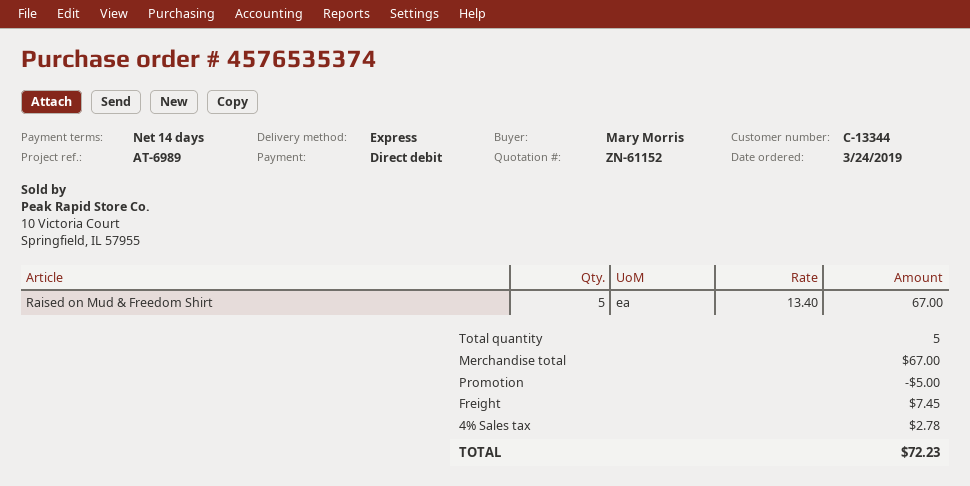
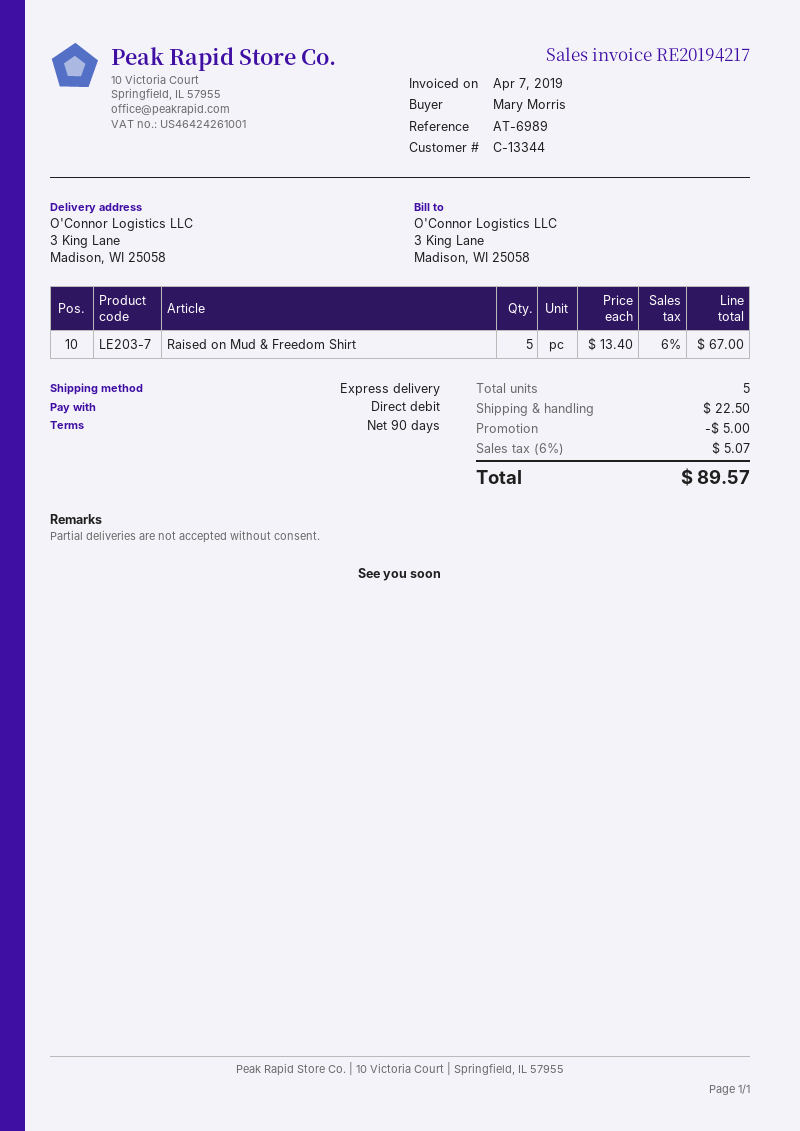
payment terms: 14 days -> 90 days
shipping: 7.45 -> 22.50
tax: 4% = 2.78 -> 6% = 5.07
total: 72.23 -> 89.57

